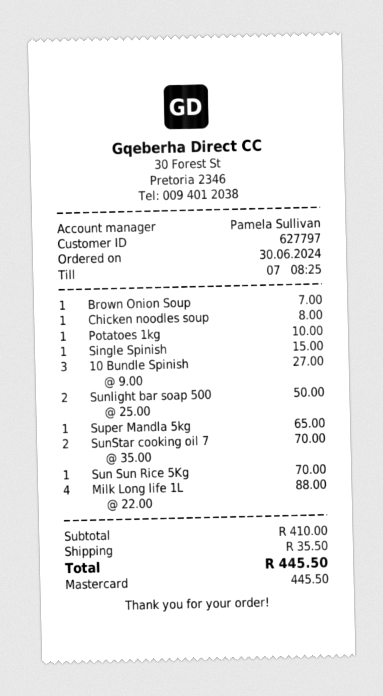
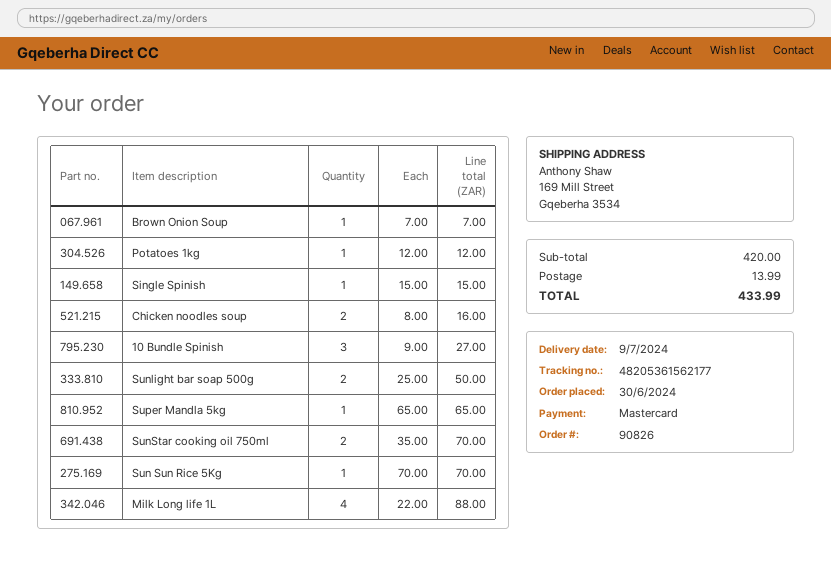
Chicken noodles soup: 1 x 8.00 = 8.00 -> 2 x 8.00 = 16.00
Potatoes 1kg: 1 x 10.00 = 10.00 -> 1 x 12.00 = 12.00
subtotal: 410.00 -> 420.00
shipping: 35.50 -> 13.99
total: 445.50 -> 433.99

